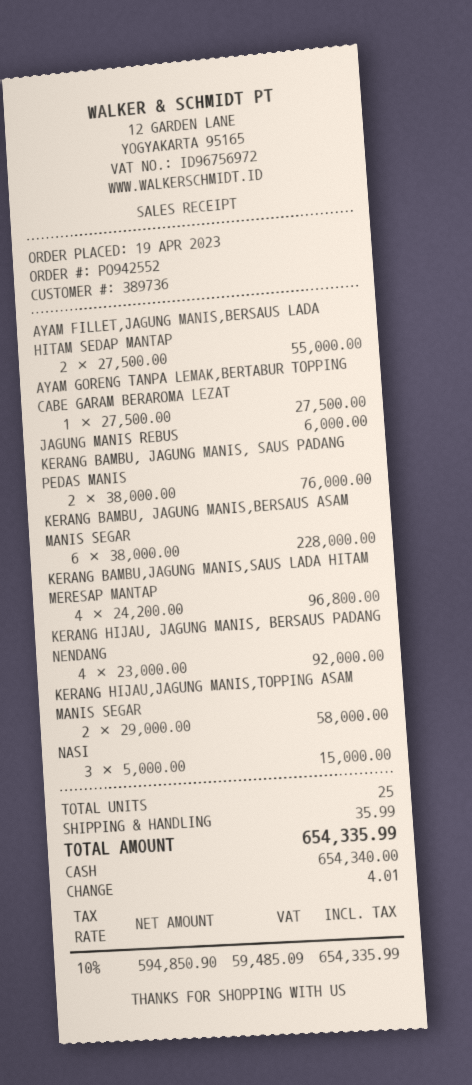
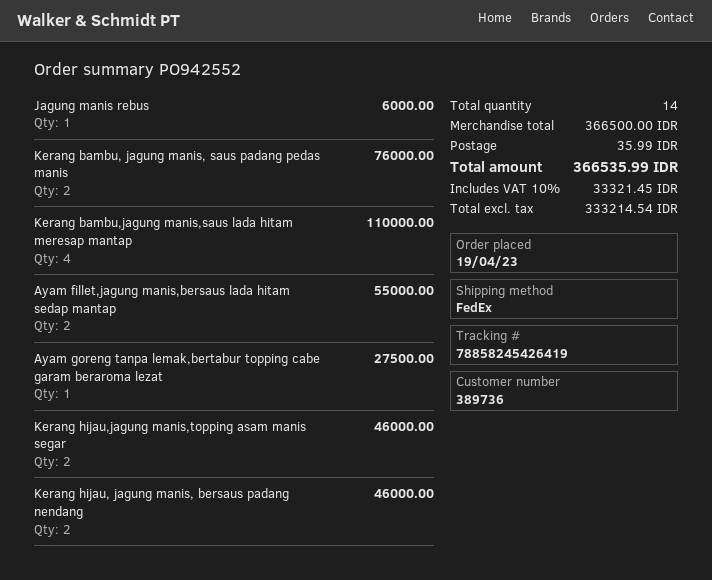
KERANG BAMBU, JAGUNG MANIS,BERSAUS ASAM MANIS SEGAR: 6 for 228000.00 -> none
KERANG BAMBU,JAGUNG MANIS,SAUS LADA HITAM MERESAP MANTAP: 4 for 96800.00 -> 4 for 110000.00
KERANG HIJAU, JAGUNG MANIS, BERSAUS PADANG NENDANG: 4 for 92000.00 -> 2 for 46000.00
KERANG HIJAU,JAGUNG MANIS,TOPPING ASAM MANIS SEGAR: 2 for 58000.00 -> 2 for 46000.00
NASI: 3 for 15000.00 -> none
total quantity: 25 -> 14
net: 594850.90 -> 333214.54
tax: 10% = 59485.09 -> 10% = 33321.45
total: 654335.99 -> 366535.99

